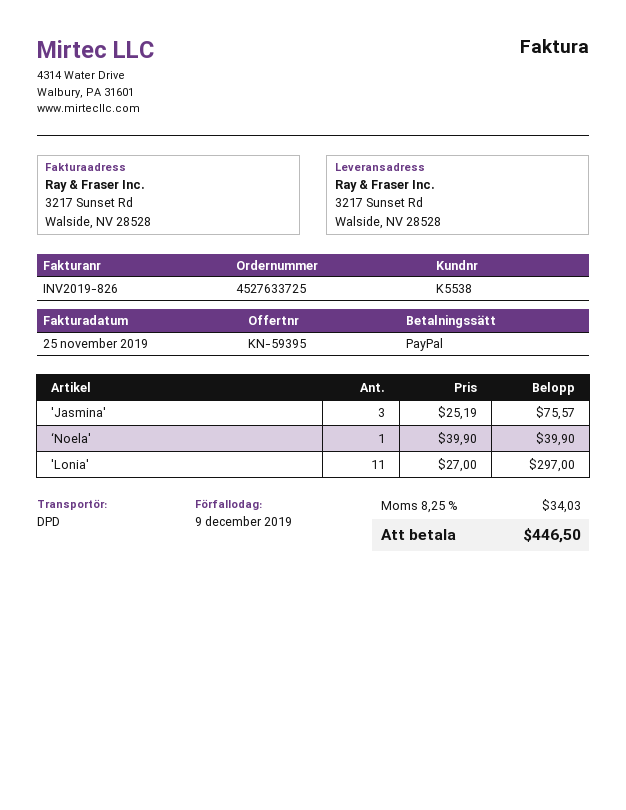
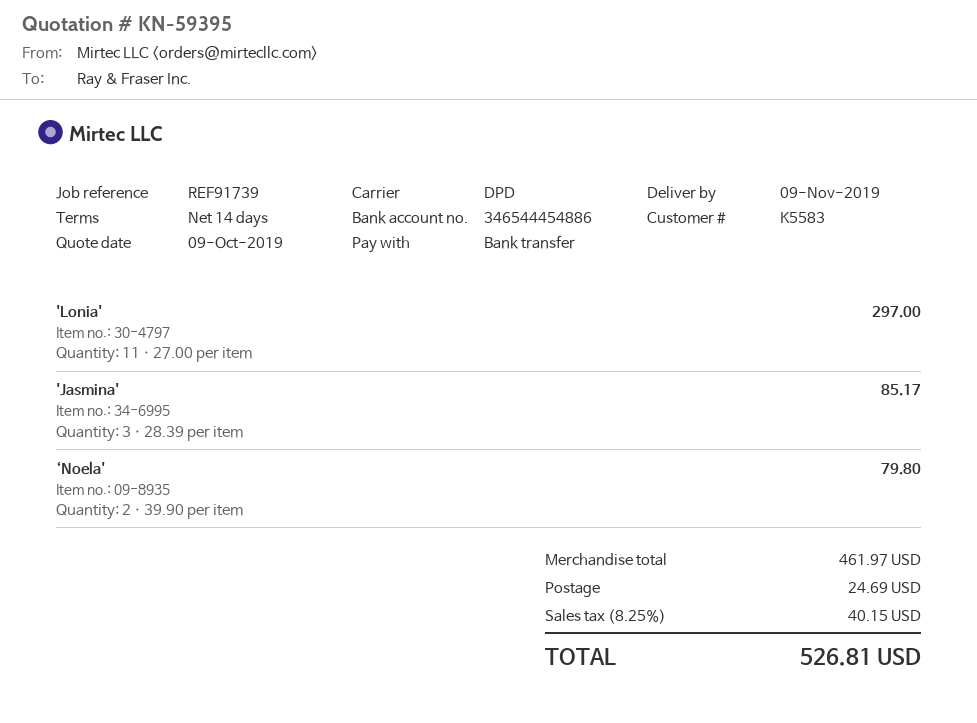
customer number: K5538 -> K5583
payment method: PayPal -> bank transfer
'Jasmina': 3 x 25.19 = 75.57 -> 3 x 28.39 = 85.17
‘Noela': 1 x 39.90 = 39.90 -> 2 x 39.90 = 79.80
shipping: none -> 24.69
tax: 8.25% = 34.03 -> 8.25% = 40.15
total: 446.50 -> 526.81

